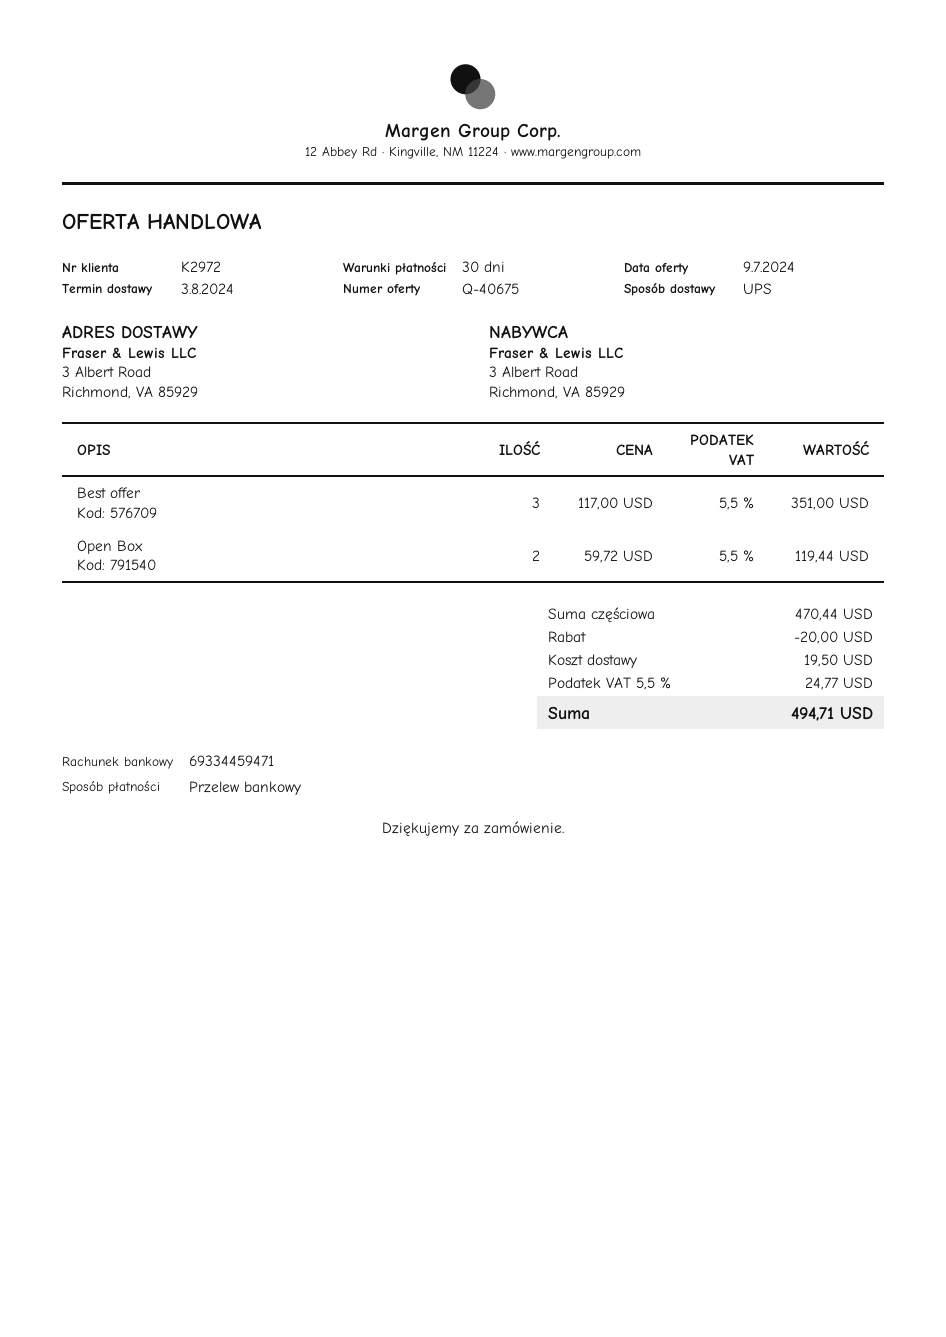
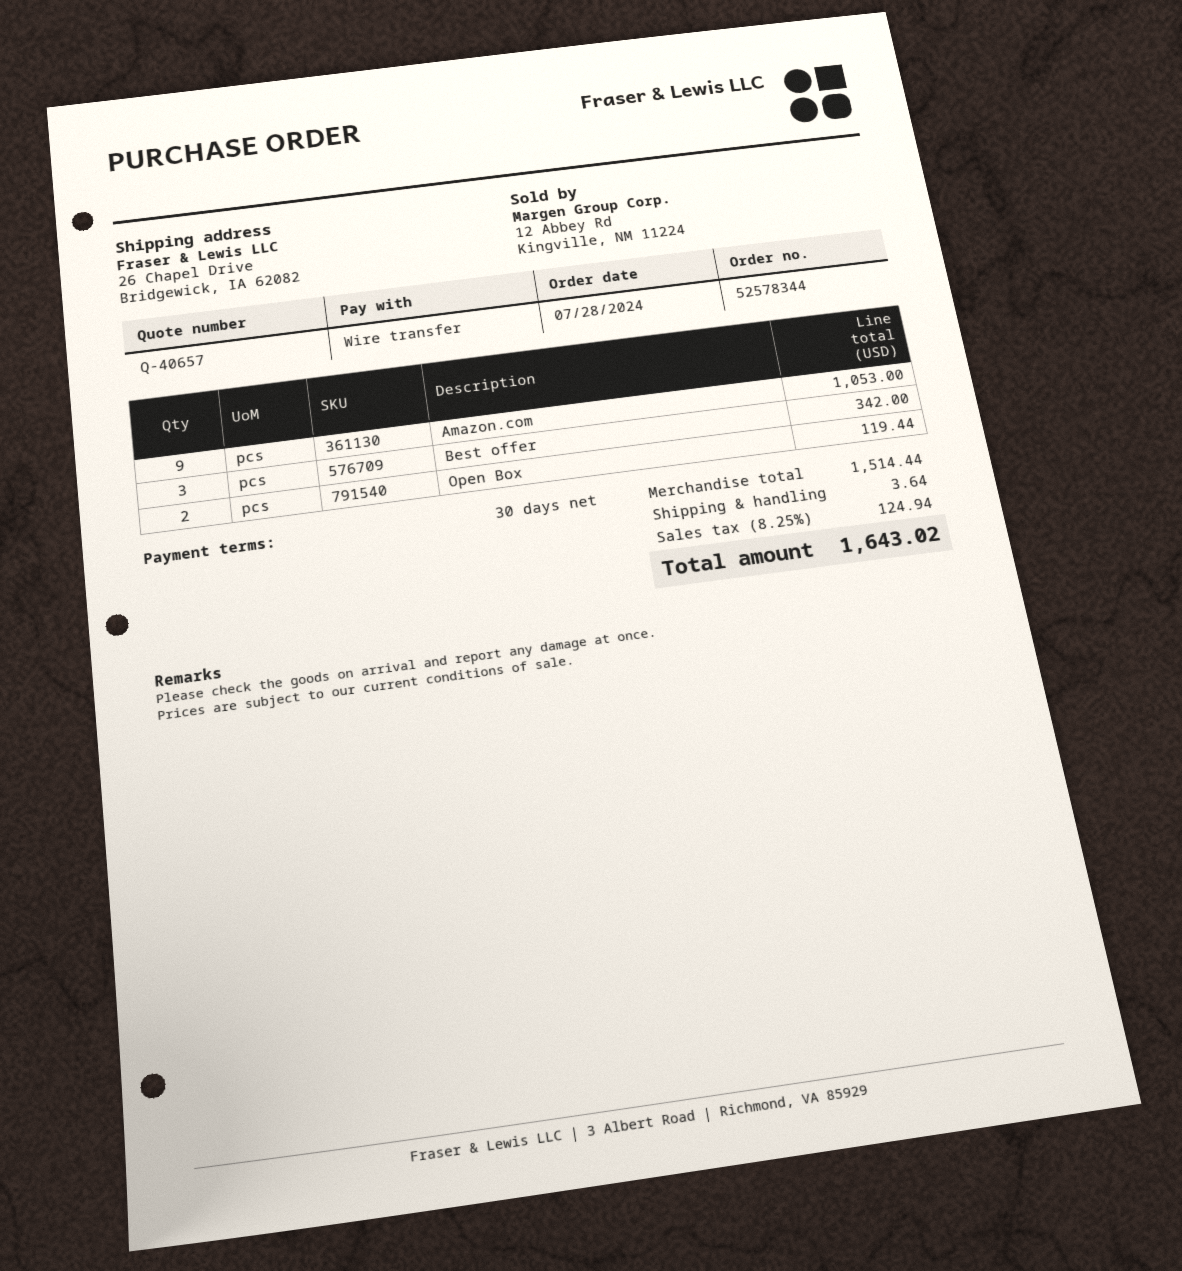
quote number: Q-40675 -> Q-40657
ship to: 3 Albert Road, Richmond, VA 85929 -> 26 Chapel Drive, Bridgewick, IA 62082
Best offer: 3 for 351.00 -> 3 for 342.00
Amazon.com: none -> 9 for 1053.00
subtotal: 470.44 -> 1514.44
discount: 20.00 -> none
shipping: 19.50 -> 3.64
tax: 5.5% = 24.77 -> 8.25% = 124.94
total: 494.71 -> 1643.02

